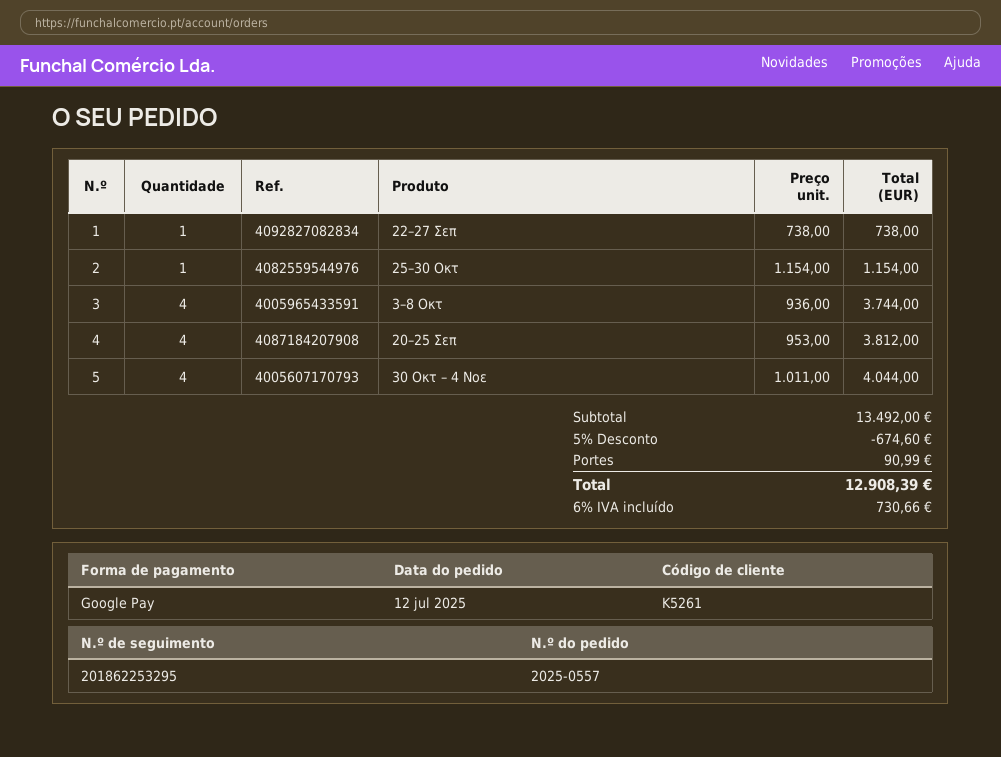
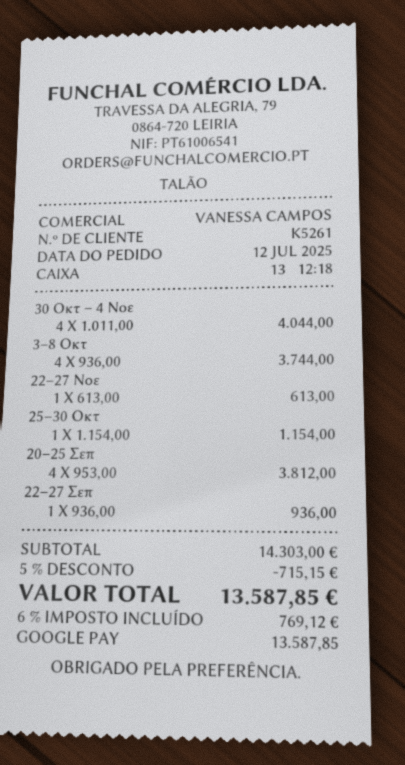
22–27 Σεπ: 1 x 738.00 = 738.00 -> 1 x 936.00 = 936.00
22–27 Νοε: none -> 1 x 613.00 = 613.00
subtotal: 13492.00 -> 14303.00
discount: 5% = 674.60 -> 5% = 715.15
shipping: 90.99 -> none
tax: 6% = 730.66 -> 6% = 769.12
total: 12908.39 -> 13587.85

